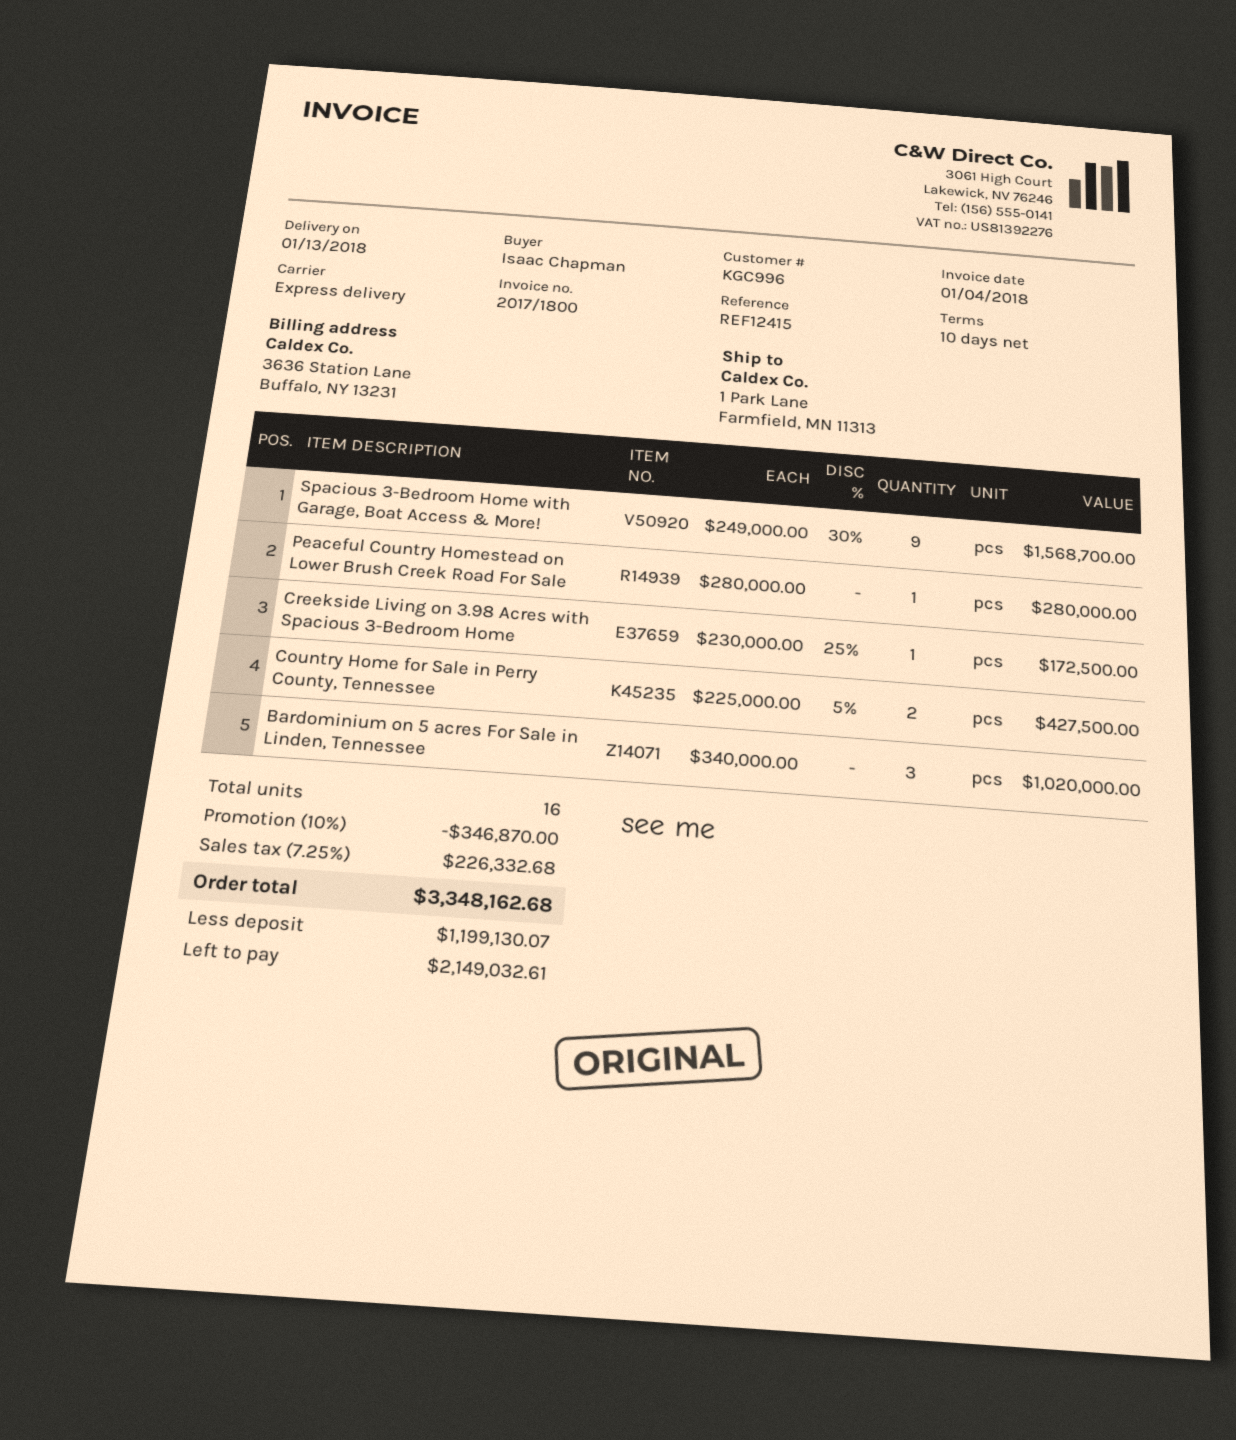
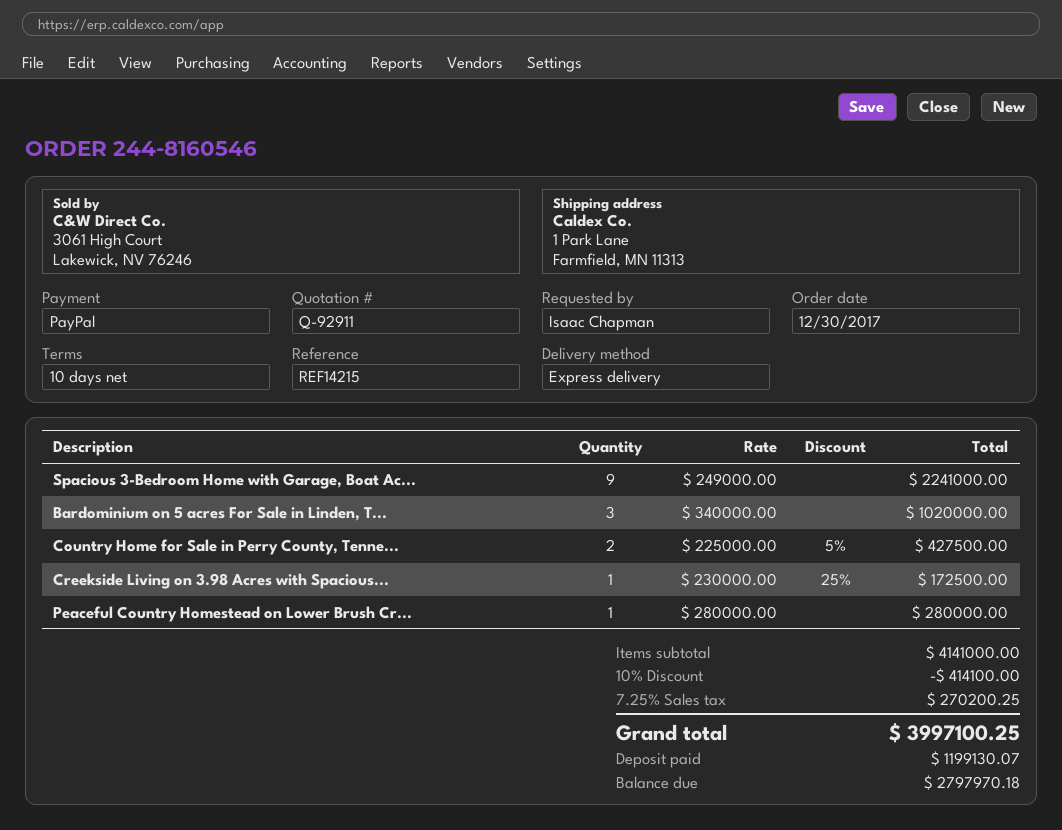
reference: REF12415 -> REF14215
Spacious 3-Bedroom Home with Garage, Boat Access & More!: 9 x 249000.00 - 30% = 1568700.00 -> 9 x 249000.00 = 2241000.00
discount: 10% = 346870.00 -> 10% = 414100.00
tax: 7.25% = 226332.68 -> 7.25% = 270200.25
total: 3348162.68 -> 3997100.25
balance: 2149032.61 -> 2797970.18

